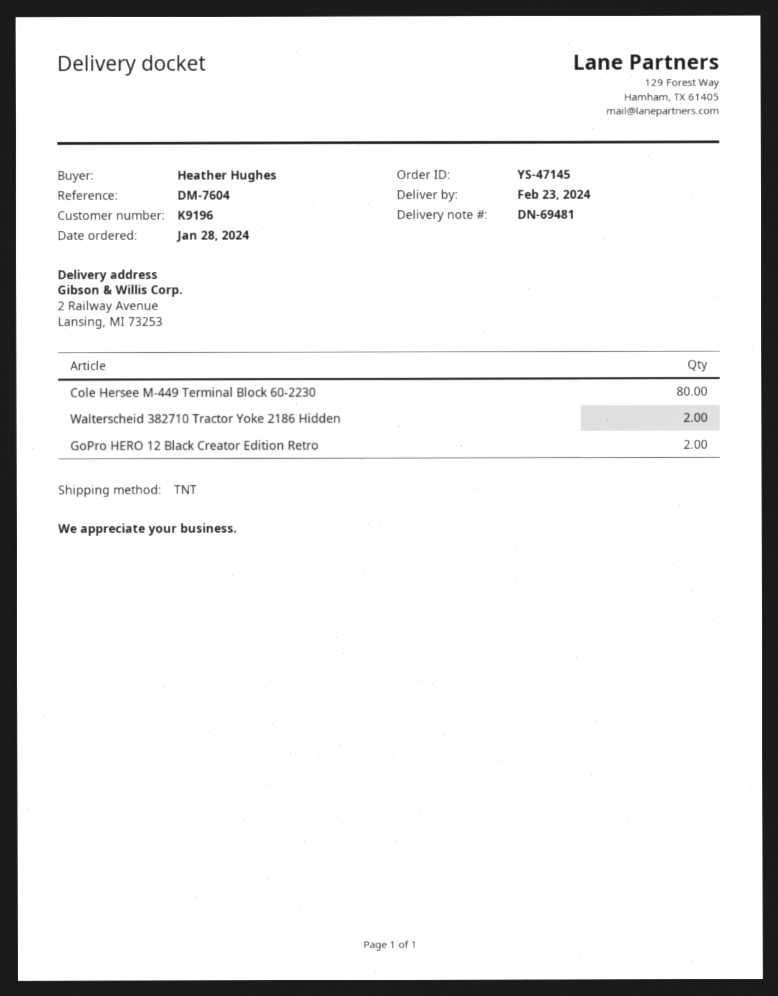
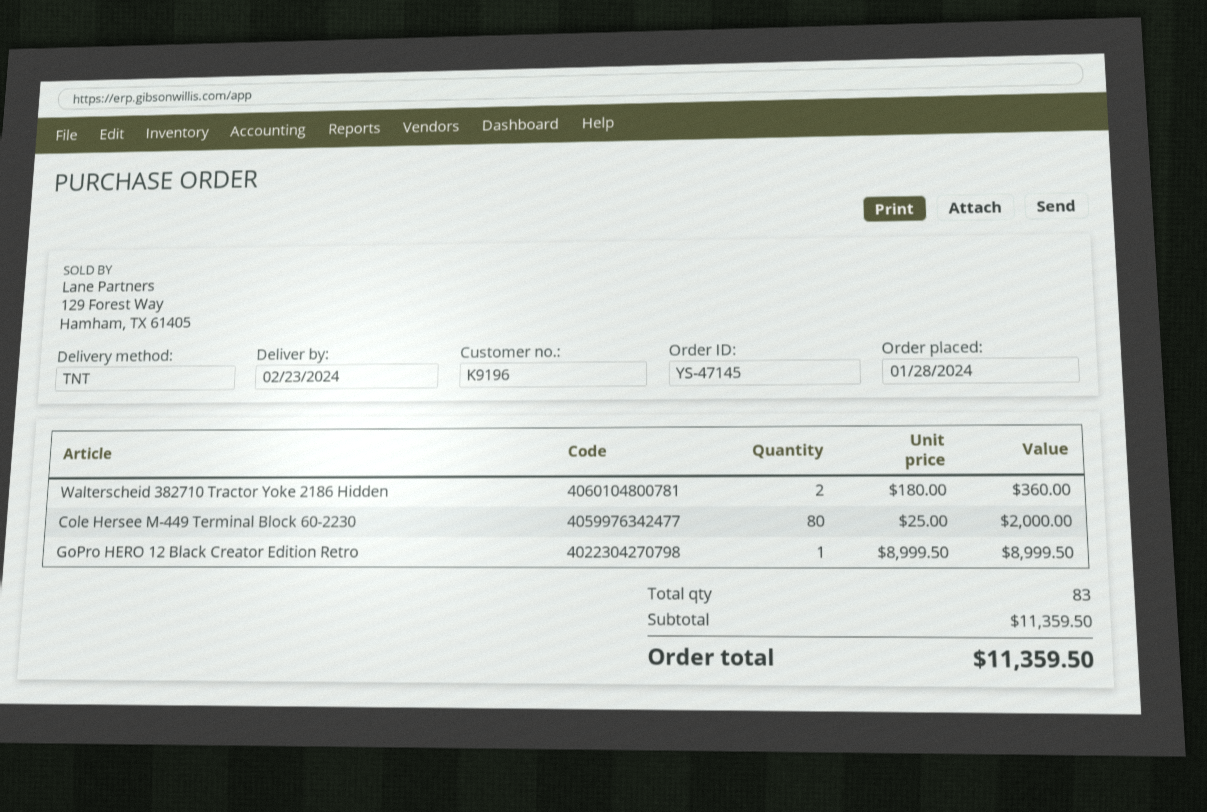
GoPro HERO 12 Black Creator Edition Retro: 2 -> 1

